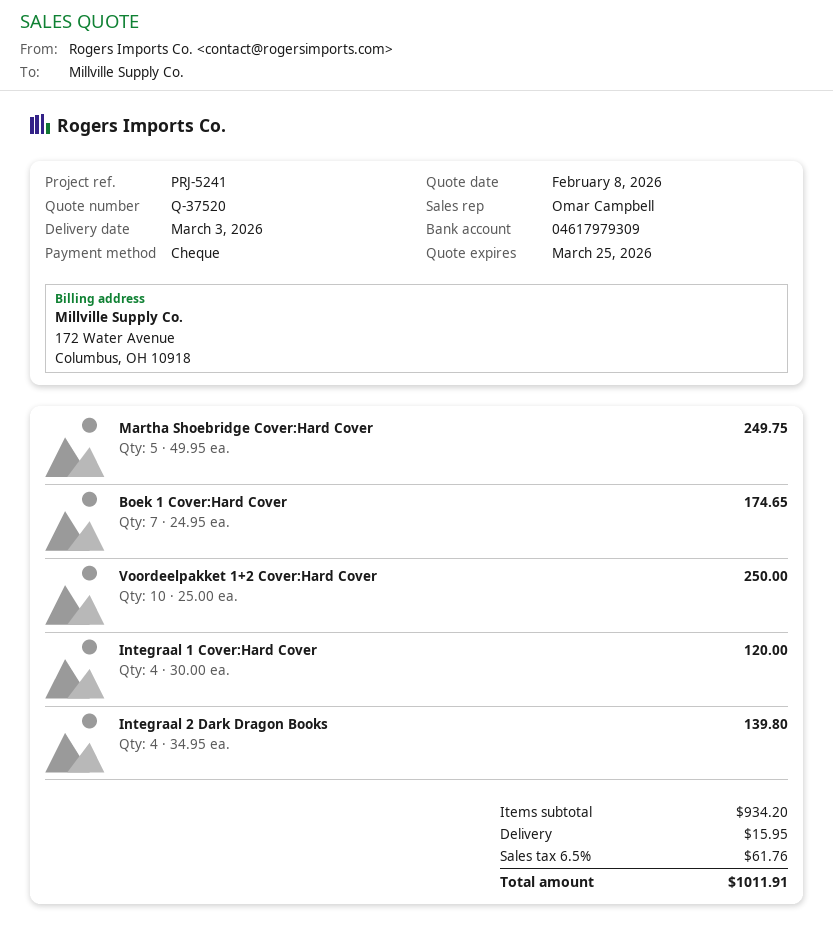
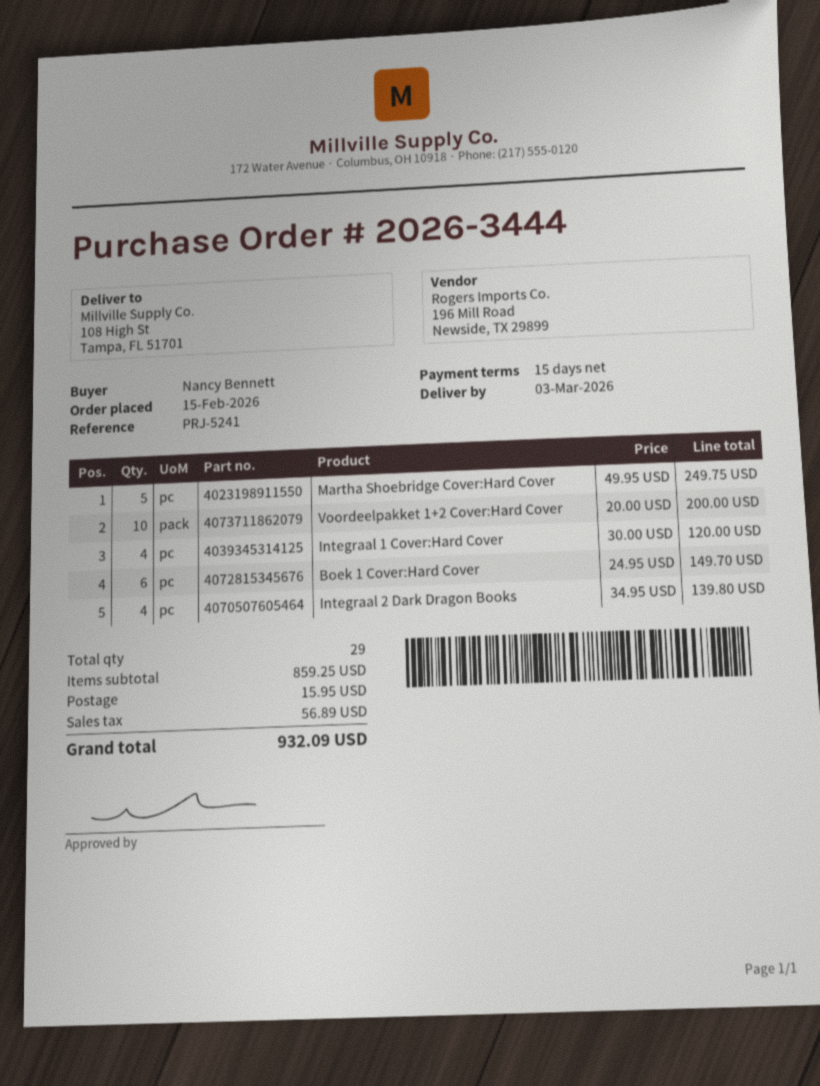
Boek 1 Cover:Hard Cover: 7 x 24.95 = 174.65 -> 6 x 24.95 = 149.70
Voordeelpakket 1+2 Cover:Hard Cover: 10 x 25.00 = 250.00 -> 10 x 20.00 = 200.00
subtotal: 934.20 -> 859.25
tax: 61.76 -> 56.89
total: 1011.91 -> 932.09

